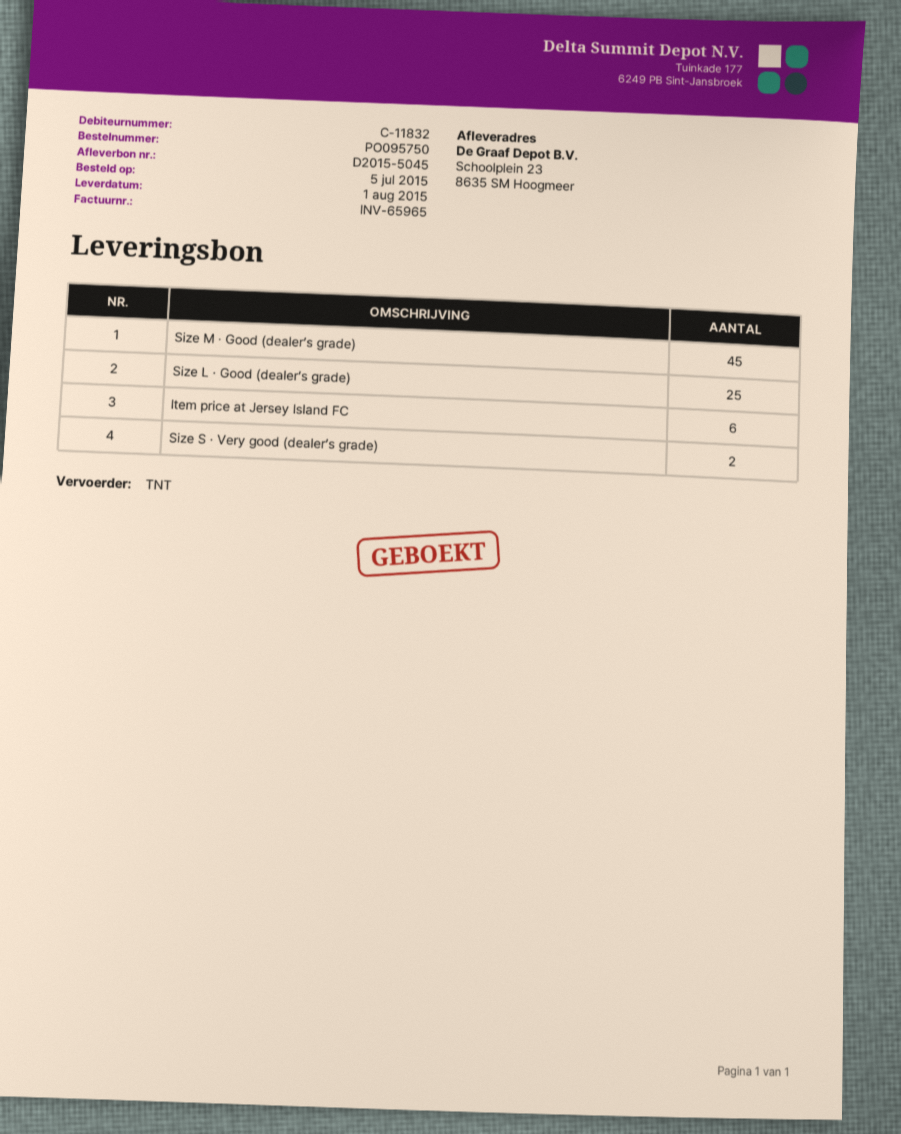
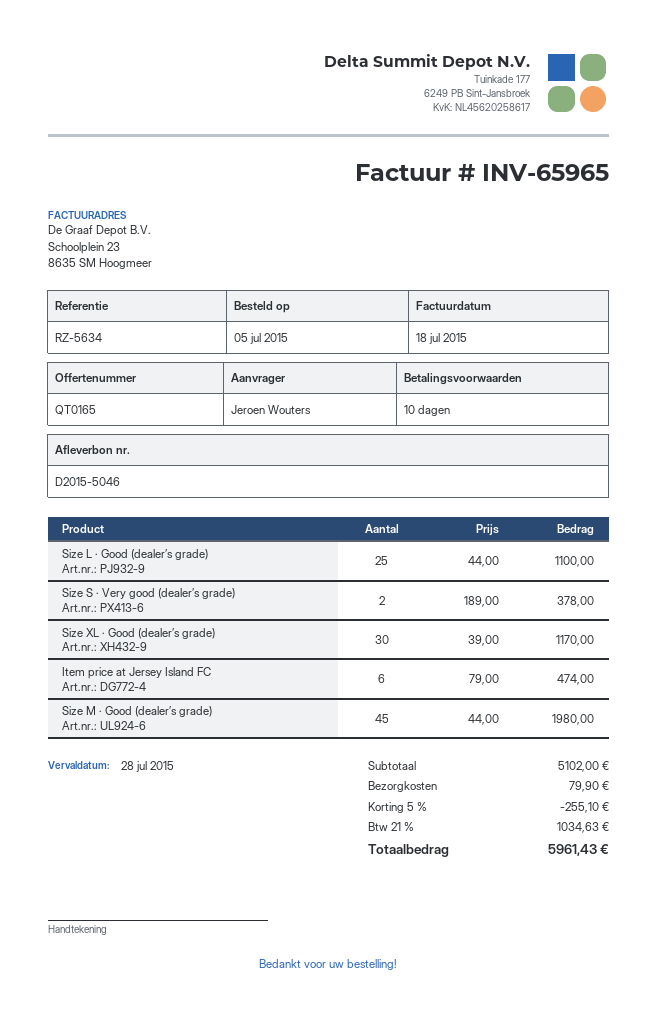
delivery note number: D2015-5045 -> D2015-5046
Size XL · Good (dealer’s grade): none -> 30

